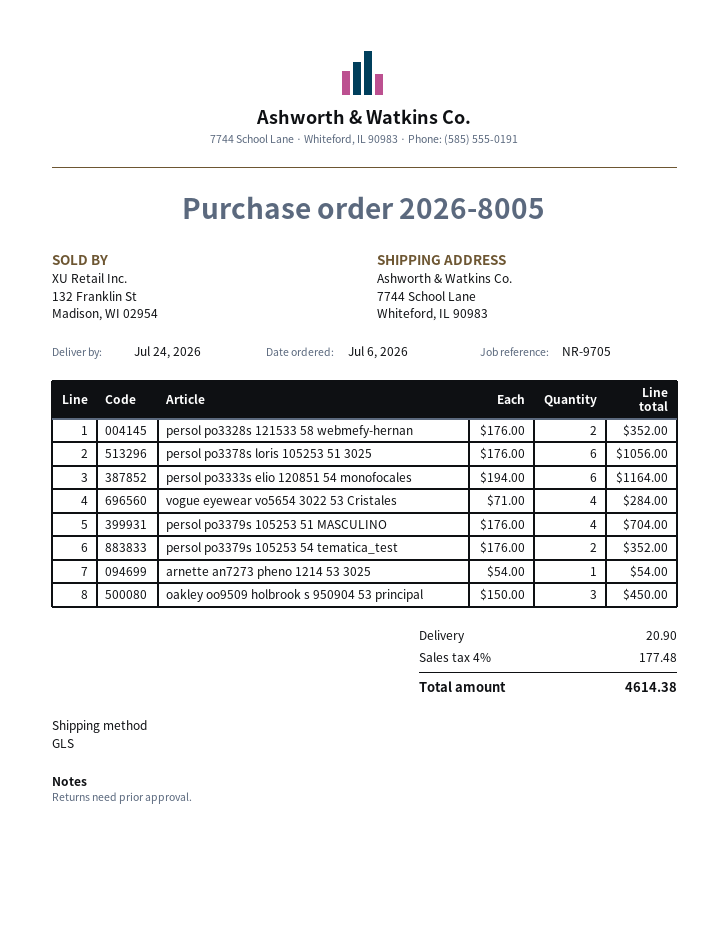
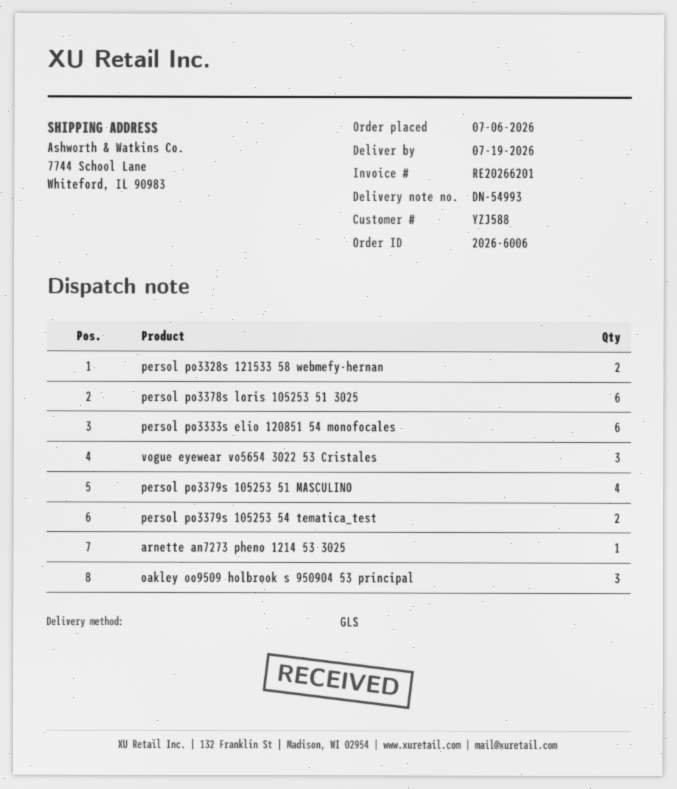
order number: 2026-8005 -> 2026-6006
delivery date: 2026-07-24 -> 2026-07-19
vogue eyewear vo5654 3022 53 Cristales: 4 -> 3

